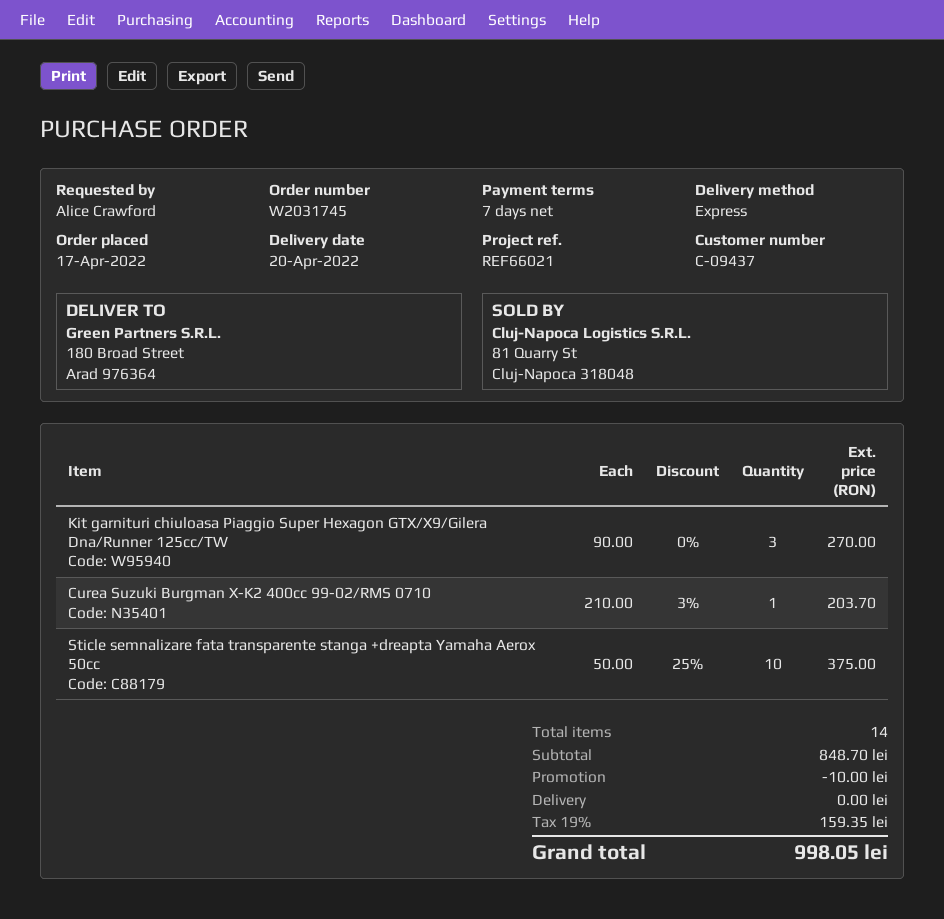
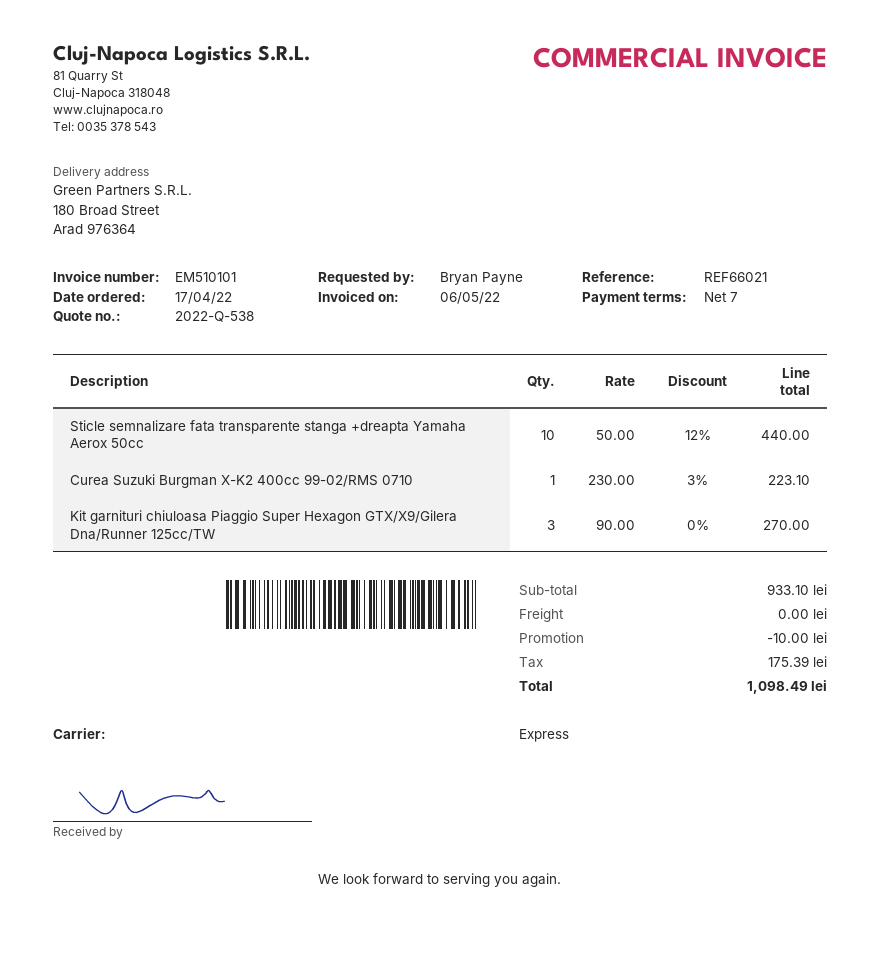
ordered by: Alice Crawford -> Bryan Payne
Curea Suzuki Burgman X-K2 400cc 99-02/RMS 0710: 1 x 210.00 - 3% = 203.70 -> 1 x 230.00 - 3% = 223.10
Sticle semnalizare fata transparente stanga +dreapta Yamaha Aerox 50cc: 10 x 50.00 - 25% = 375.00 -> 10 x 50.00 - 12% = 440.00
subtotal: 848.70 -> 933.10
tax: 159.35 -> 175.39
total: 998.05 -> 1098.49

